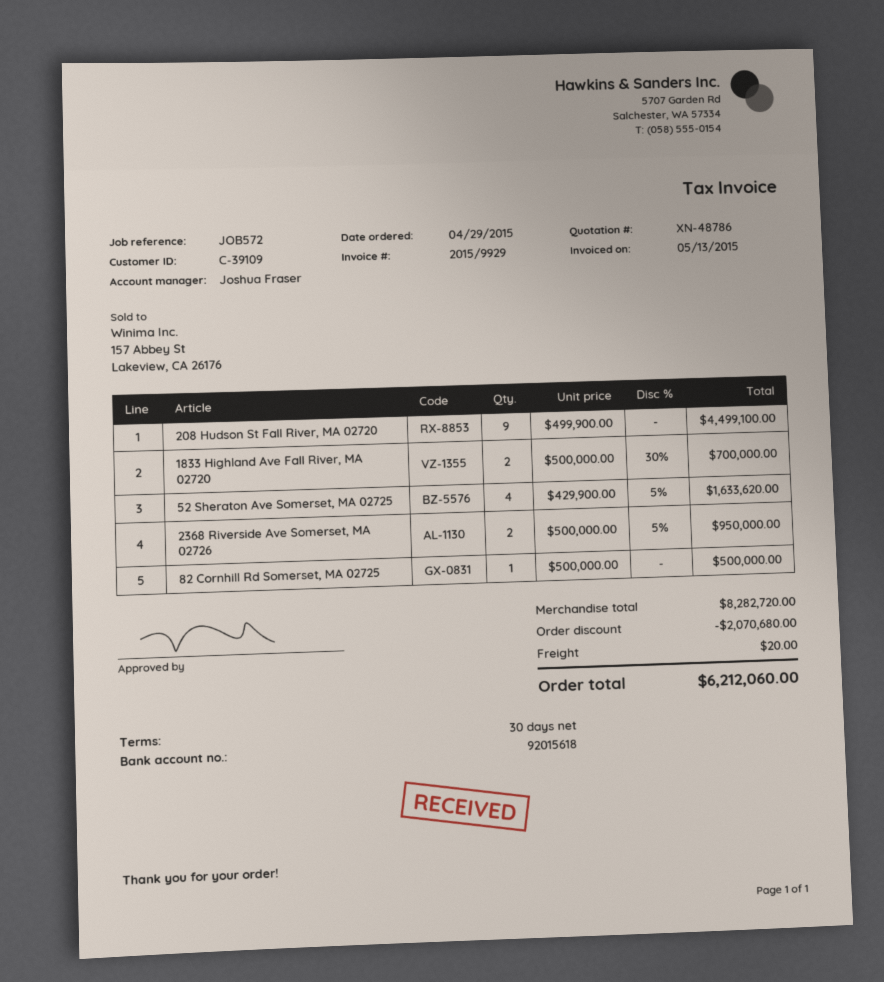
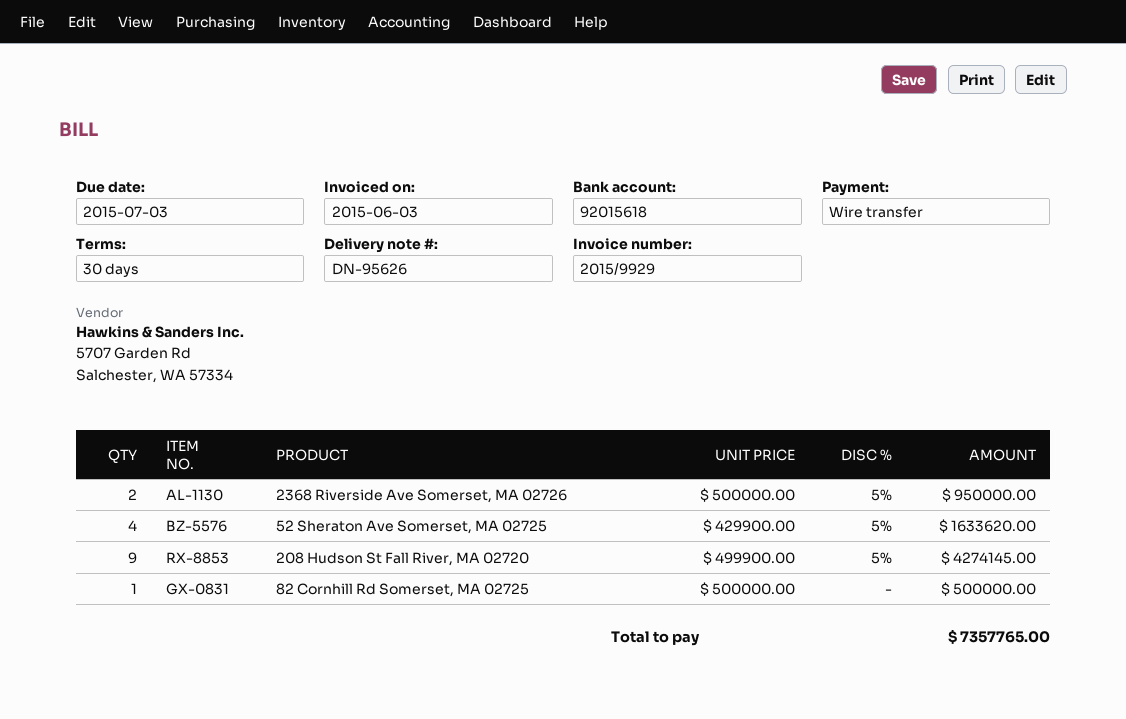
invoice date: 2015-05-13 -> 2015-06-03
208 Hudson St Fall River, MA 02720: 9 x 499900.00 = 4499100.00 -> 9 x 499900.00 - 5% = 4274145.00
1833 Highland Ave Fall River, MA 02720: 2 x 500000.00 - 30% = 700000.00 -> none
discount: 2070680.00 -> none
shipping: 20.00 -> none
total: 6212060.00 -> 7357765.00

